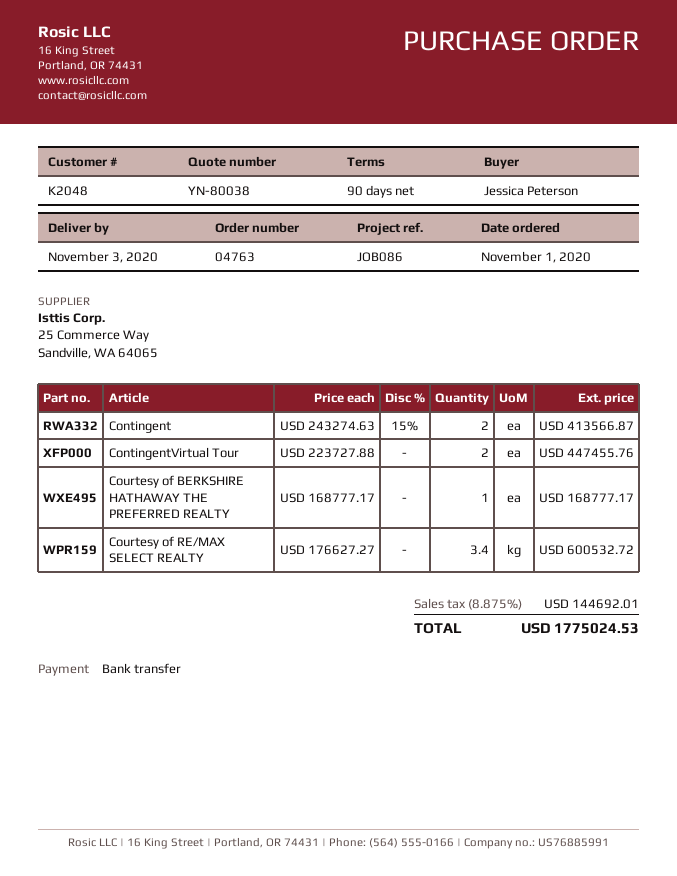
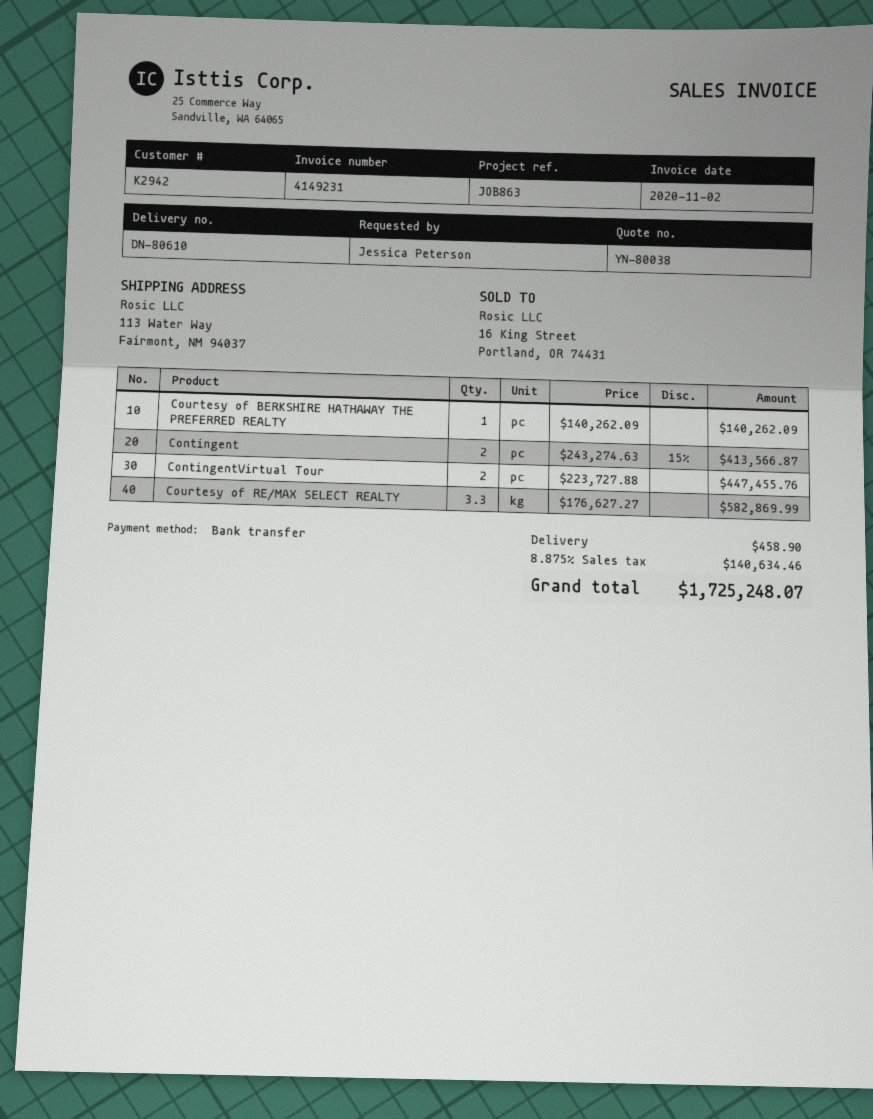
customer number: K2048 -> K2942
reference: JOB086 -> JOB863
Courtesy of BERKSHIRE HATHAWAY THE PREFERRED REALTY: 1 x 168777.17 = 168777.17 -> 1 x 140262.09 = 140262.09
Courtesy of RE/MAX SELECT REALTY: 3.4 x 176627.27 = 600532.72 -> 3.3 x 176627.27 = 582869.99
shipping: none -> 458.90
tax: 8.875% = 144692.01 -> 8.875% = 140634.46
total: 1775024.53 -> 1725248.07

